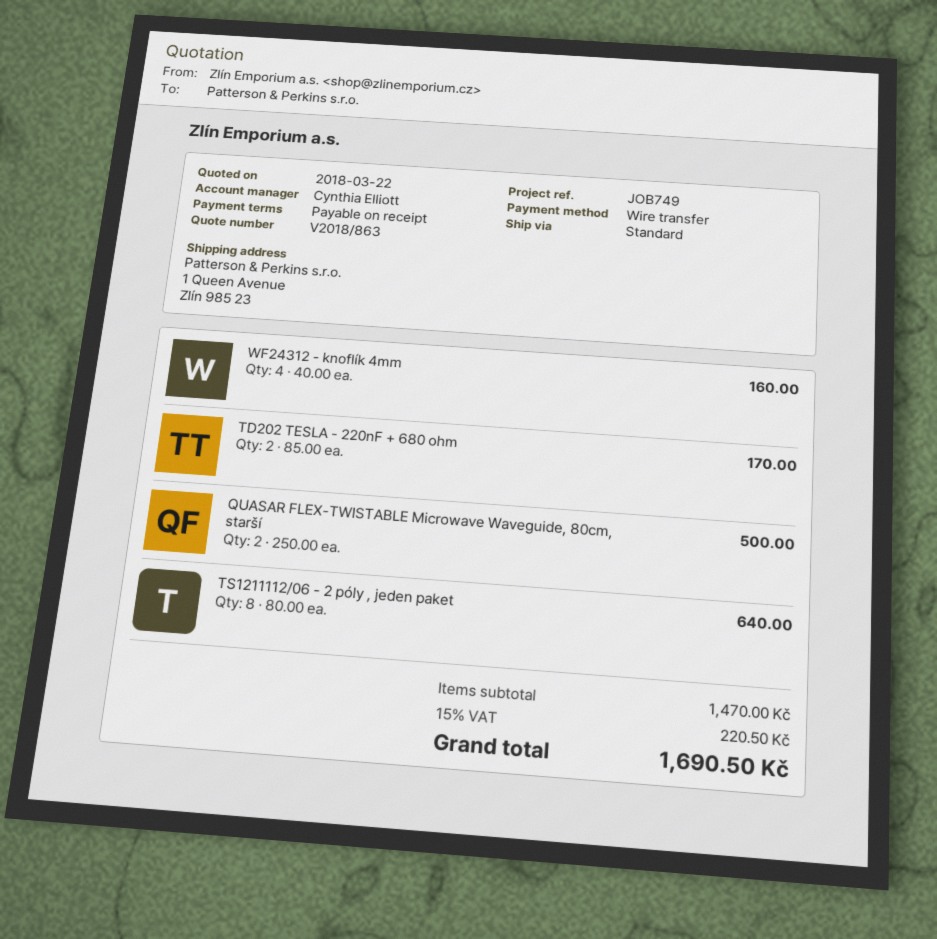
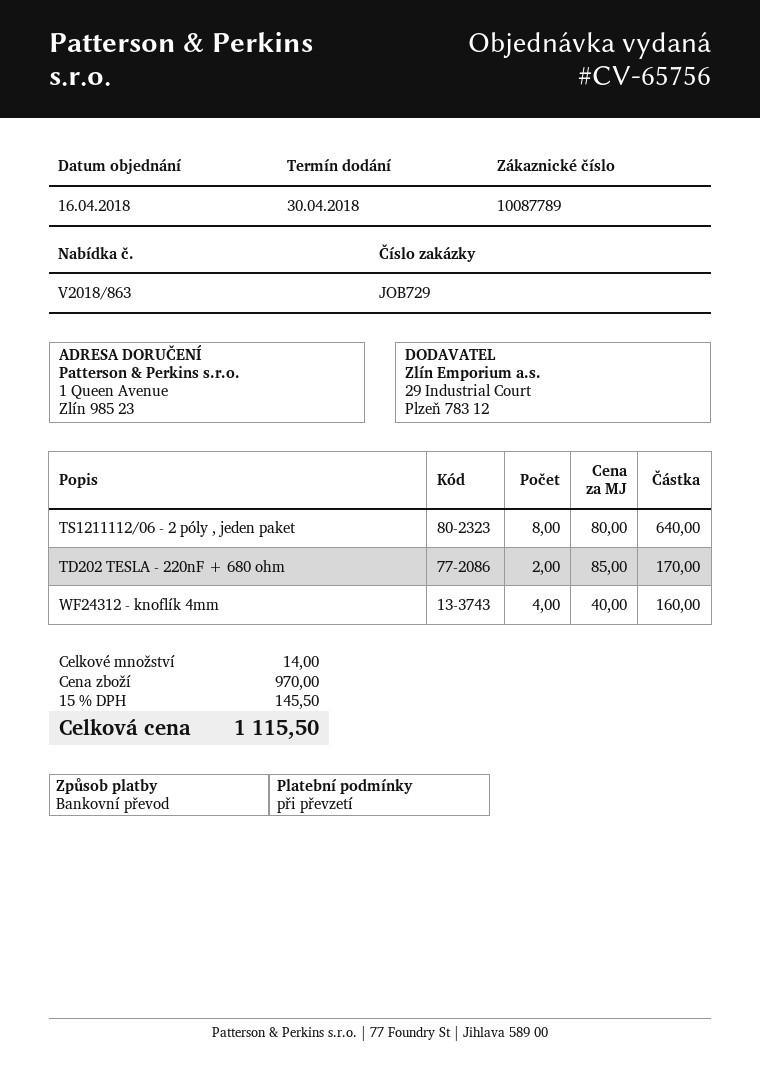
reference: JOB749 -> JOB729
QUASAR FLEX-TWISTABLE Microwave Waveguide, 80cm, starší: 2 x 250.00 = 500.00 -> none
subtotal: 1470.00 -> 970.00
tax: 15% = 220.50 -> 15% = 145.50
total: 1690.50 -> 1115.50

